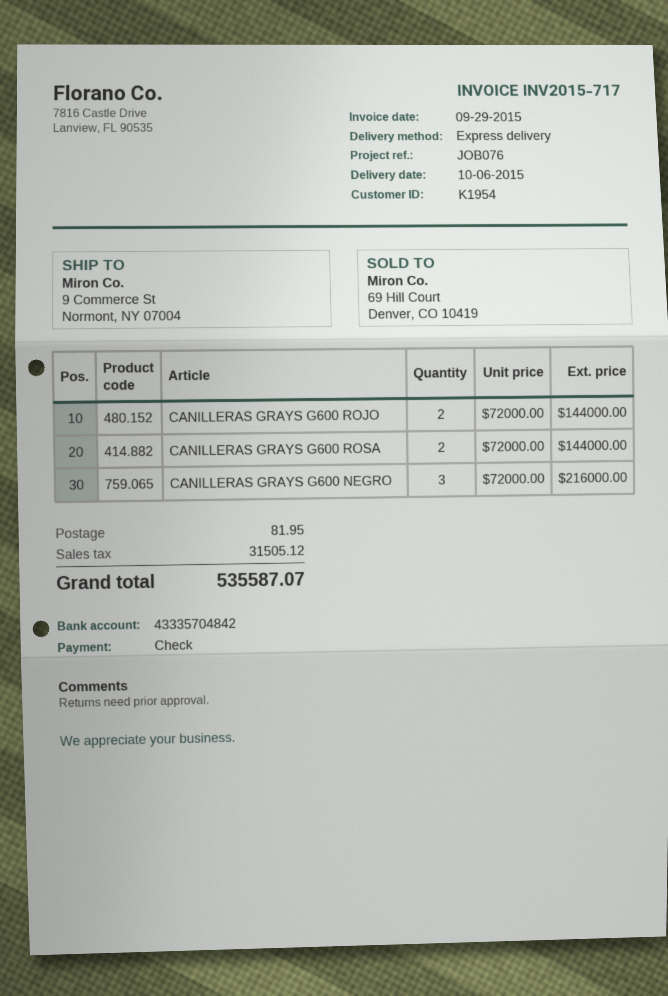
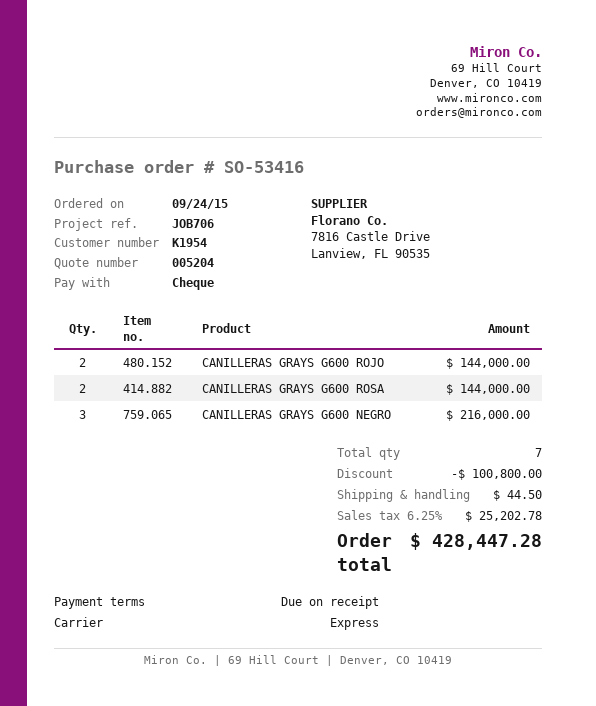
reference: JOB076 -> JOB706
discount: none -> 100800.00
shipping: 81.95 -> 44.50
tax: 31505.12 -> 25202.78
total: 535587.07 -> 428447.28

